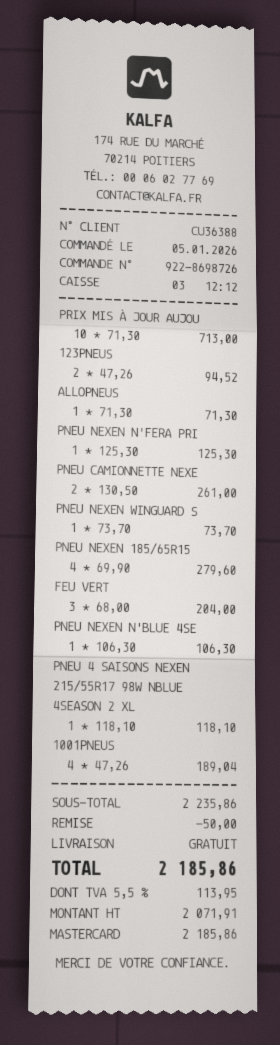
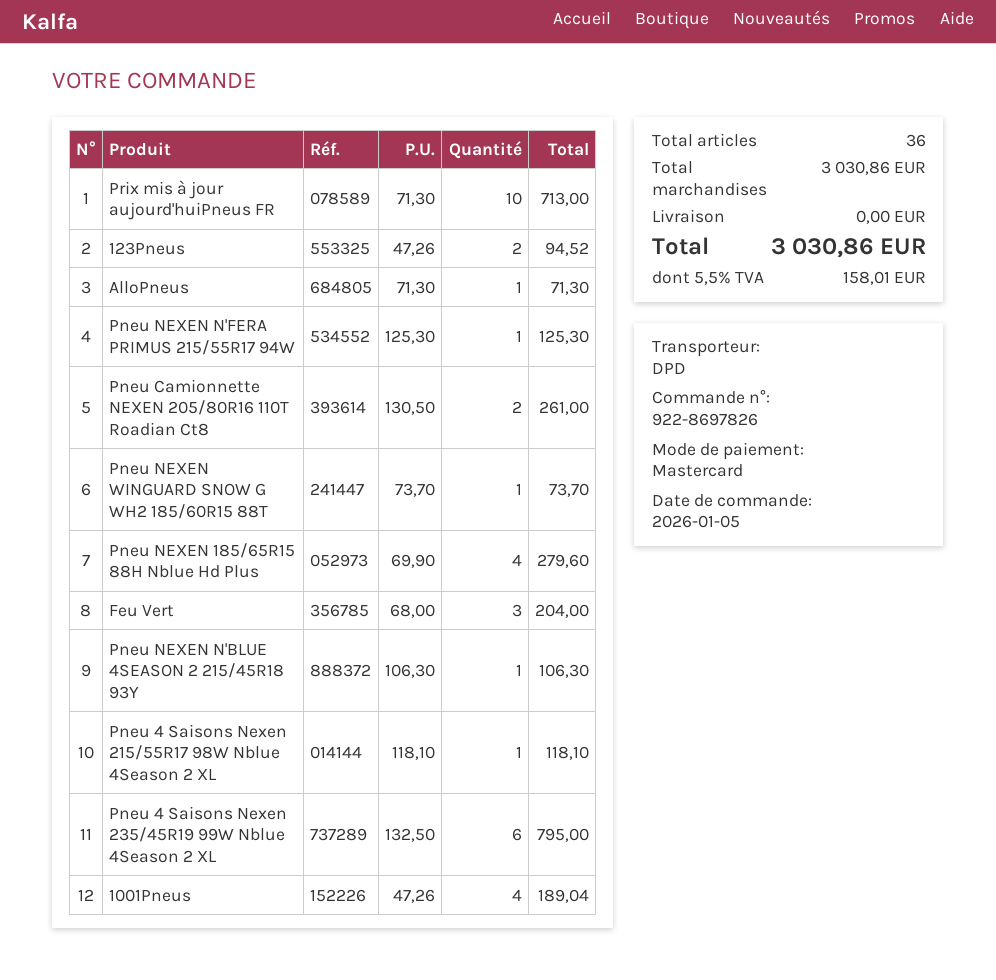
order number: 922-8698726 -> 922-8697826
Pneu 4 Saisons Nexen 235/45R19 99W Nblue 4Season 2 XL: none -> 6 x 132.50 = 795.00
subtotal: 2235.86 -> 3030.86
discount: 50.00 -> none
tax: 5.5% = 113.95 -> 5.5% = 158.01
total: 2185.86 -> 3030.86

